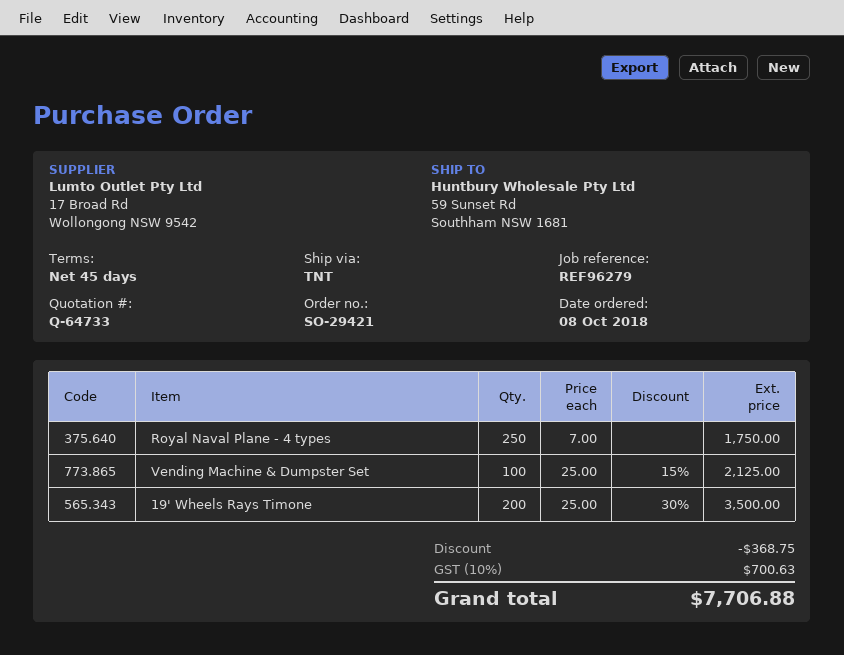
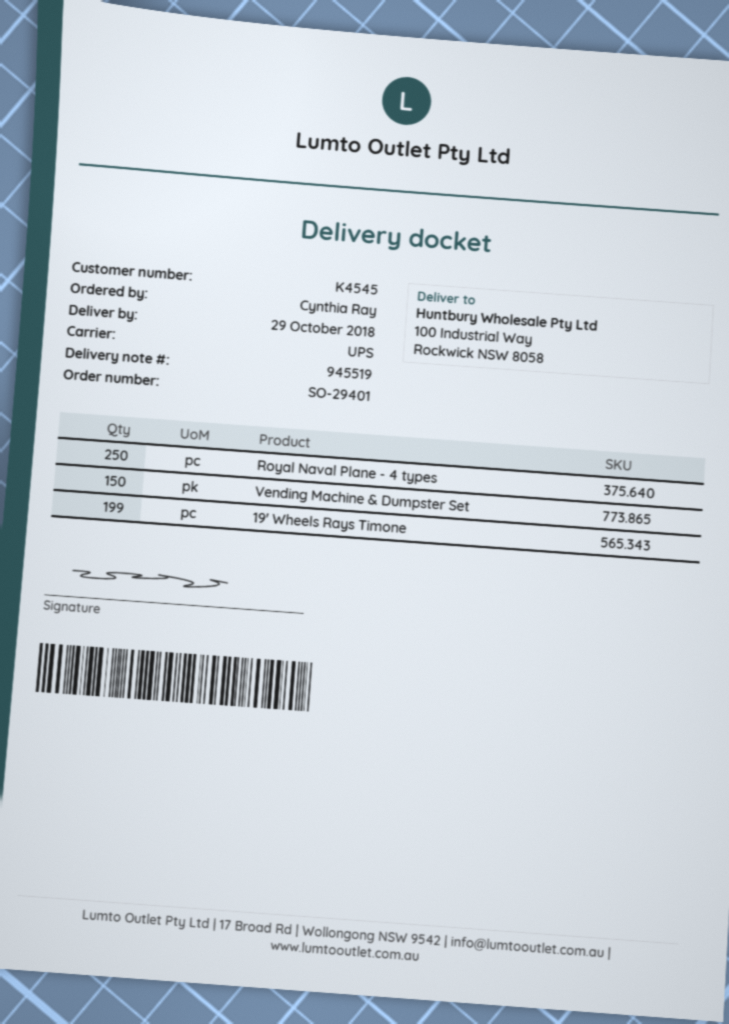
order number: SO-29421 -> SO-29401
shipping method: TNT -> UPS
ship to: 59 Sunset Rd, Southham NSW 1681 -> 100 Industrial Way, Rockwick NSW 8058
Vending Machine & Dumpster Set: 100 -> 150
19' Wheels Rays Timone: 200 -> 199

